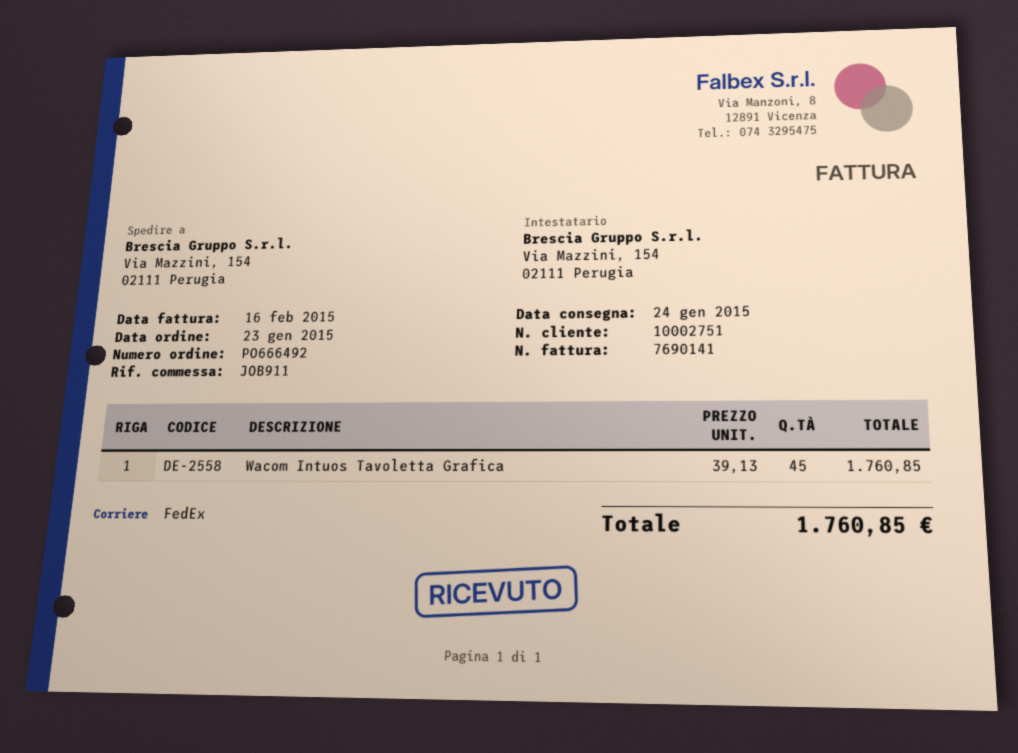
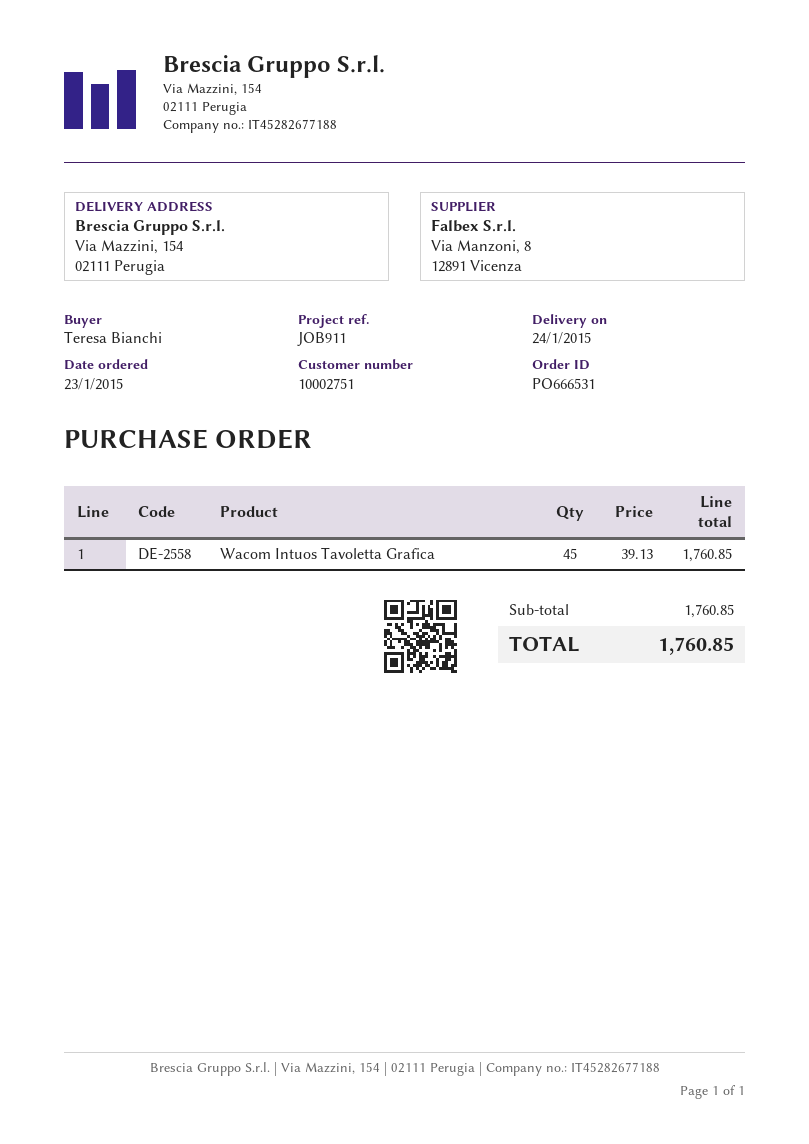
order number: PO666492 -> PO666531

